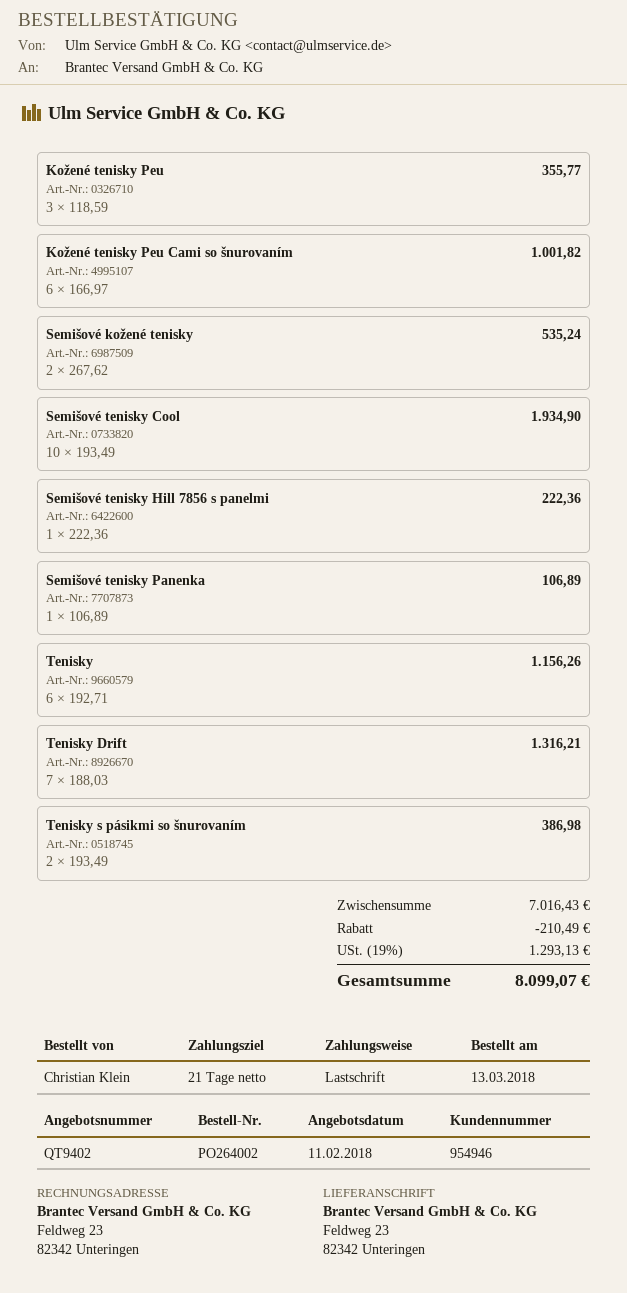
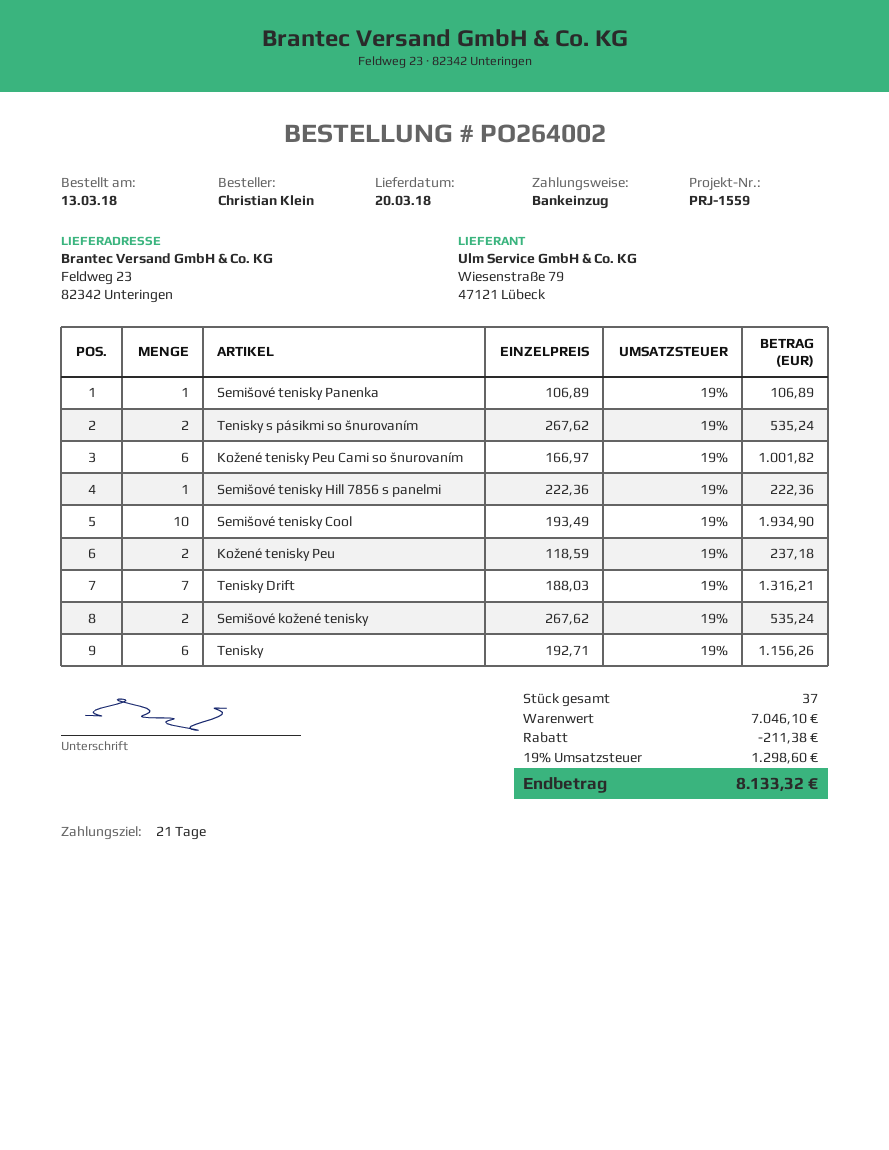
Kožené tenisky Peu: 3 x 118.59 = 355.77 -> 2 x 118.59 = 237.18
Tenisky s pásikmi so šnurovaním: 2 x 193.49 = 386.98 -> 2 x 267.62 = 535.24
subtotal: 7016.43 -> 7046.10
discount: 210.49 -> 211.38
tax: 19% = 1293.13 -> 19% = 1298.60
total: 8099.07 -> 8133.32

